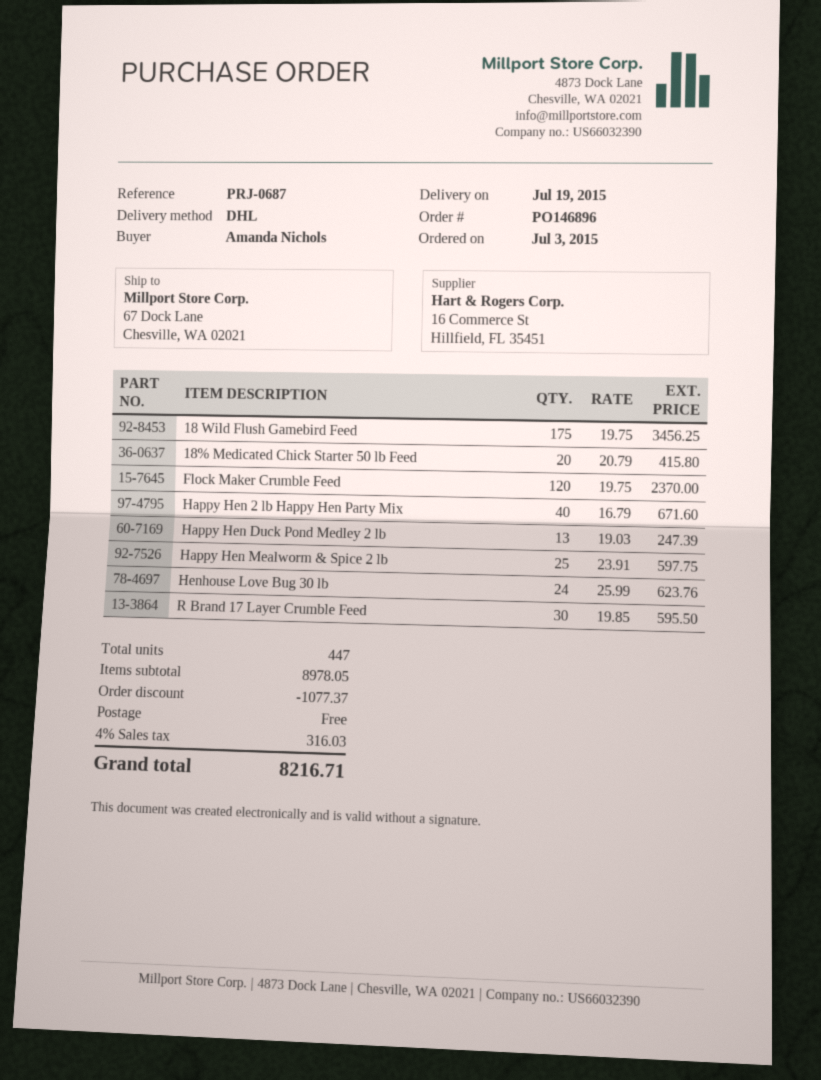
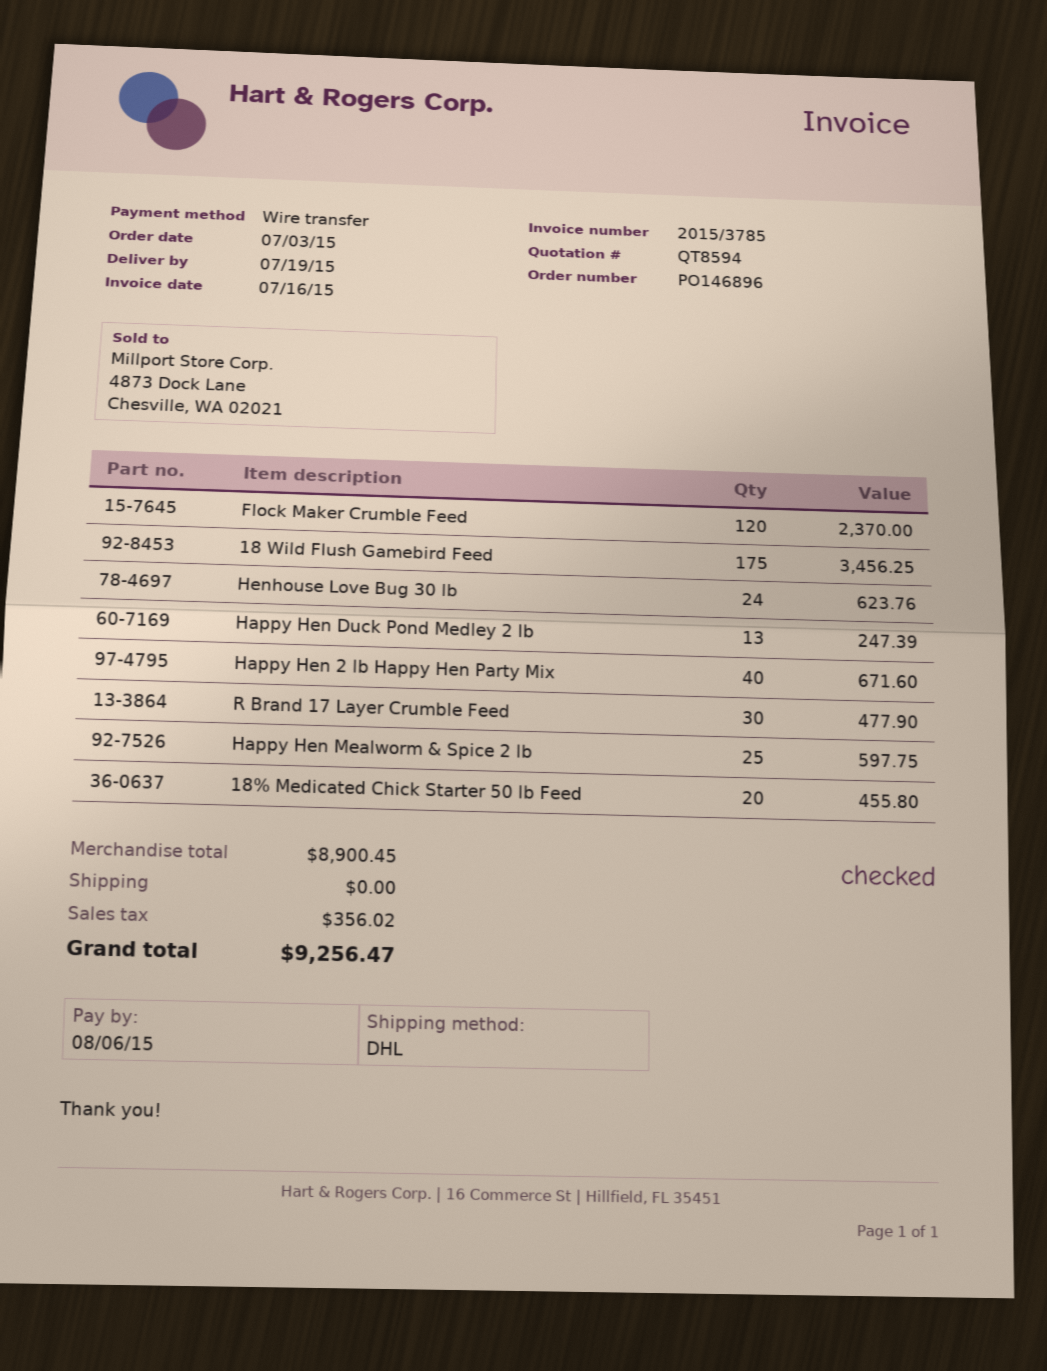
18% Medicated Chick Starter 50 lb Feed: 20 for 415.80 -> 20 for 455.80
R Brand 17 Layer Crumble Feed: 30 for 595.50 -> 30 for 477.90
subtotal: 8978.05 -> 8900.45
discount: 1077.37 -> none
tax: 316.03 -> 356.02
total: 8216.71 -> 9256.47

